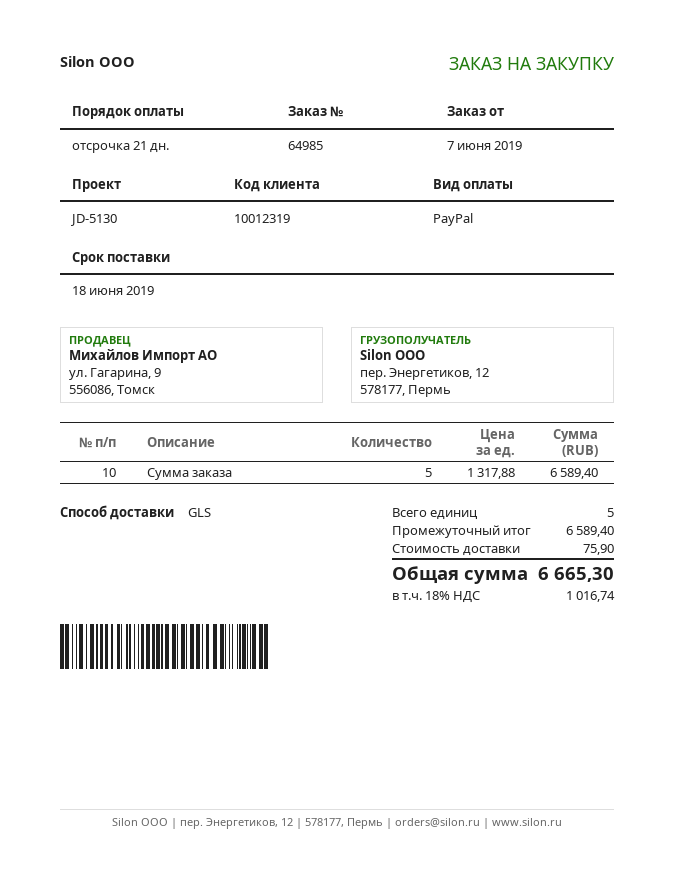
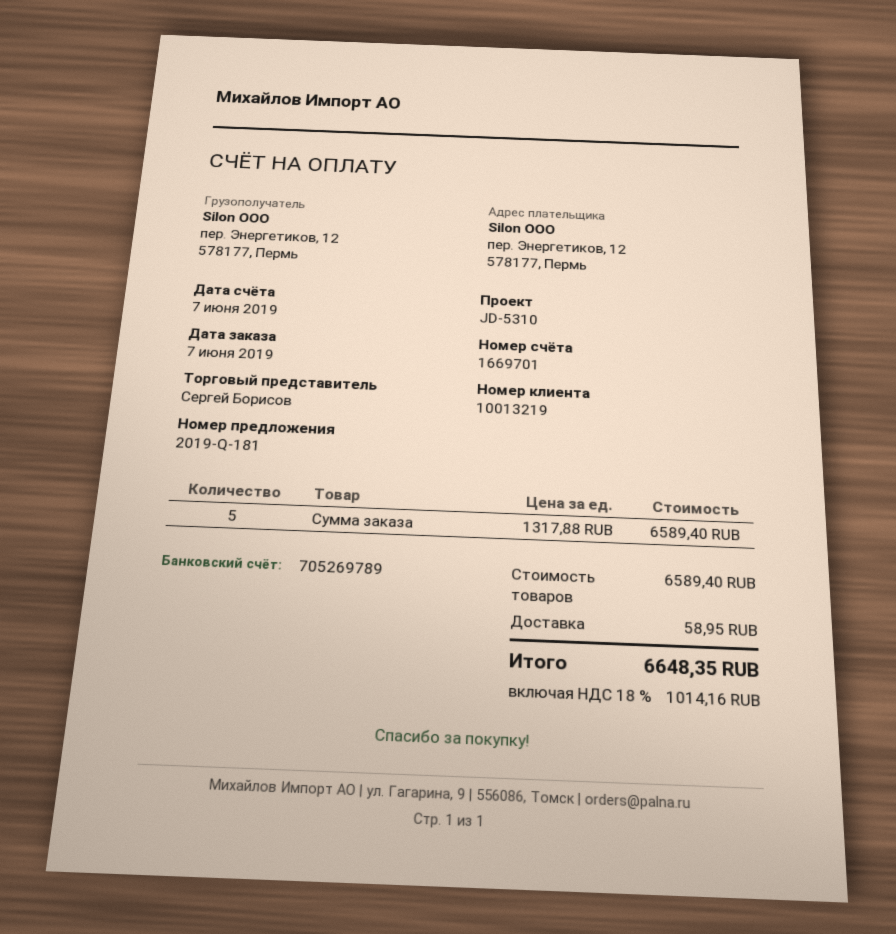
customer number: 10012319 -> 10013219
reference: JD-5130 -> JD-5310
shipping: 75.90 -> 58.95
tax: 18% = 1016.74 -> 18% = 1014.16
total: 6665.30 -> 6648.35

